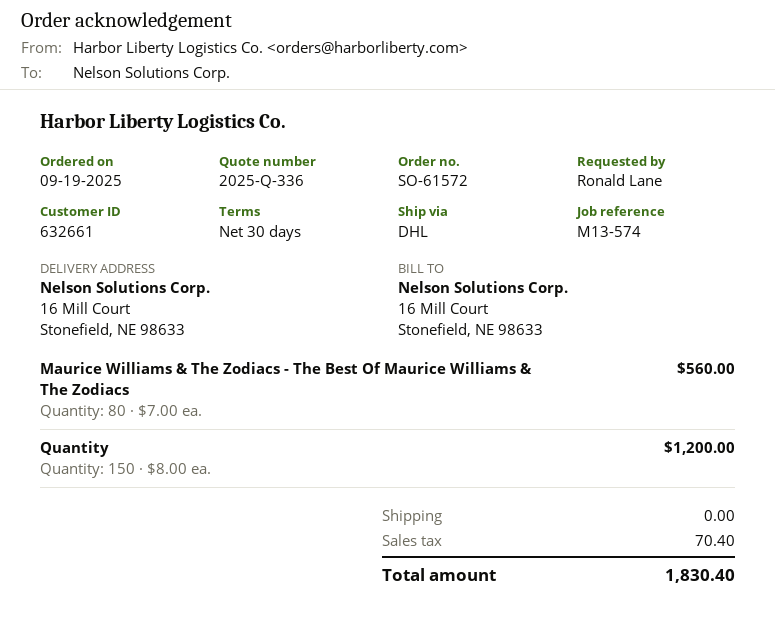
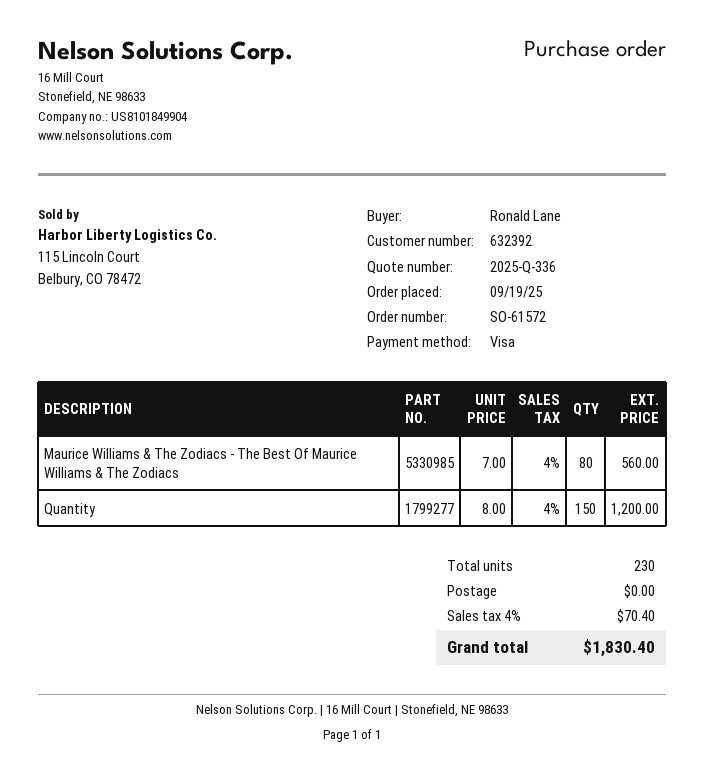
customer number: 632661 -> 632392

